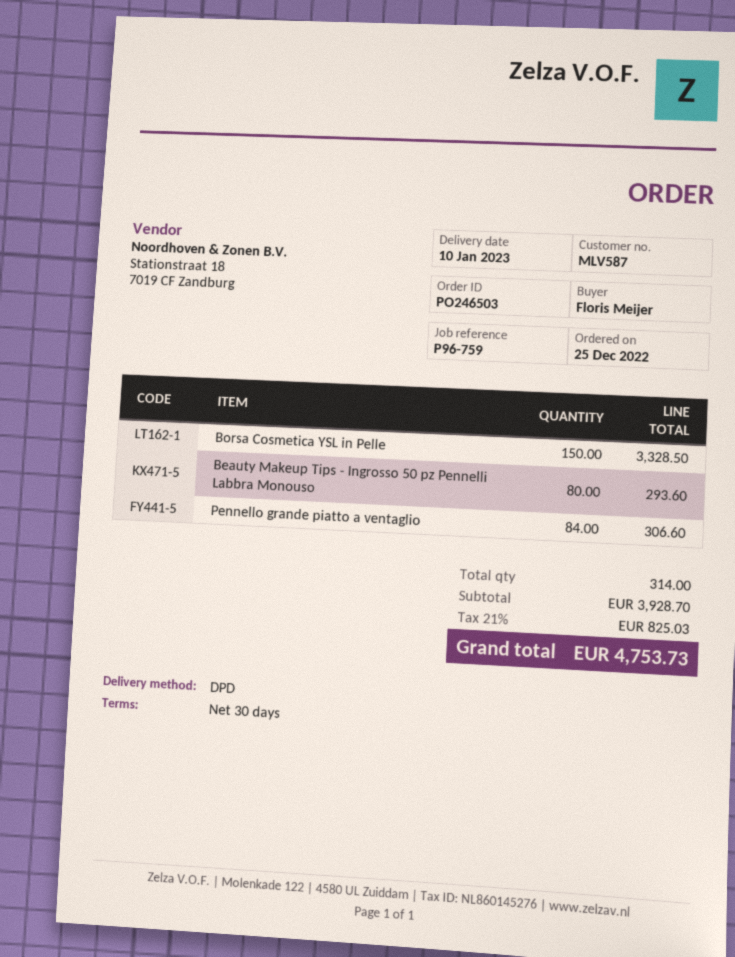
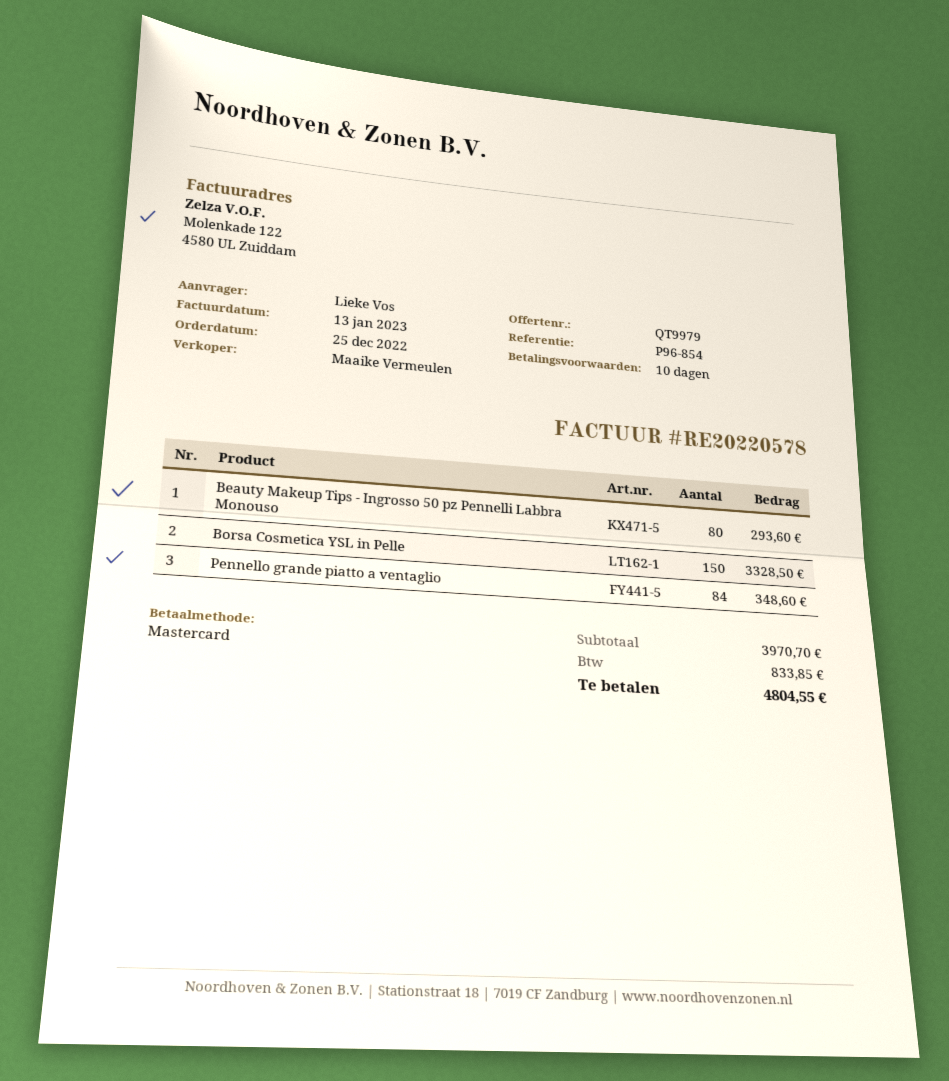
payment terms: 30 days -> 10 days
reference: P96-759 -> P96-854
ordered by: Floris Meijer -> Lieke Vos
Pennello grande piatto a ventaglio: 84 for 306.60 -> 84 for 348.60
subtotal: 3928.70 -> 3970.70
tax: 825.03 -> 833.85
total: 4753.73 -> 4804.55

